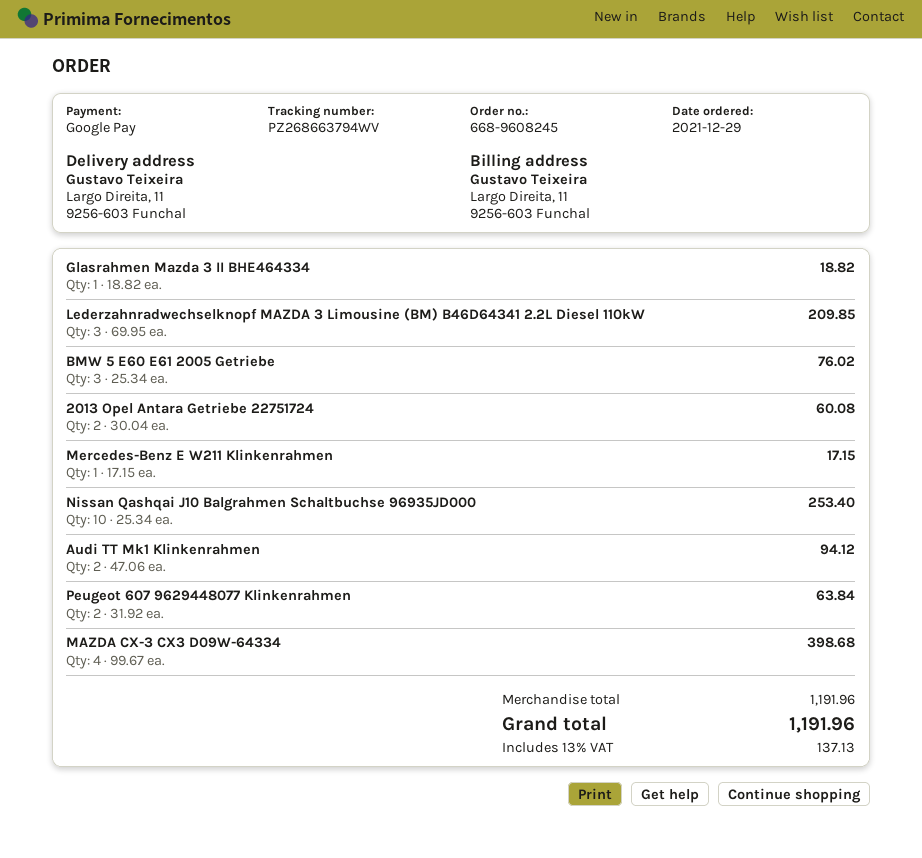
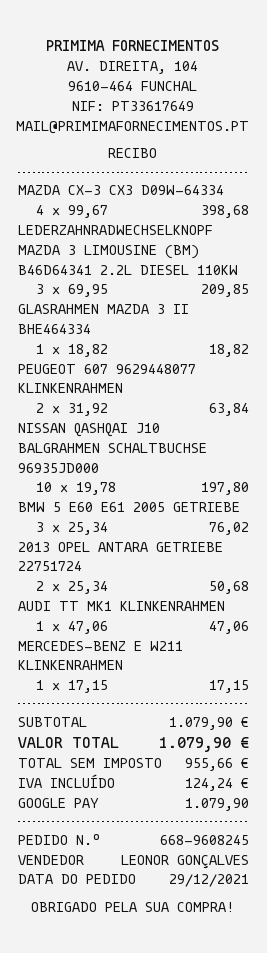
2013 Opel Antara Getriebe 22751724: 2 x 30.04 = 60.08 -> 2 x 25.34 = 50.68
Nissan Qashqai J10 Balgrahmen Schaltbuchse 96935JD000: 10 x 25.34 = 253.40 -> 10 x 19.78 = 197.80
Audi TT Mk1 Klinkenrahmen: 2 x 47.06 = 94.12 -> 1 x 47.06 = 47.06
subtotal: 1191.96 -> 1079.90
tax: 137.13 -> 124.24
total: 1191.96 -> 1079.90

